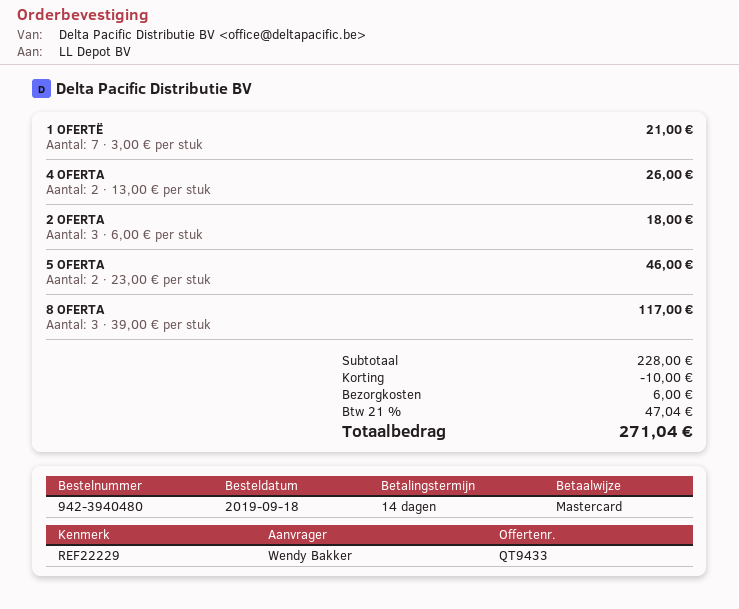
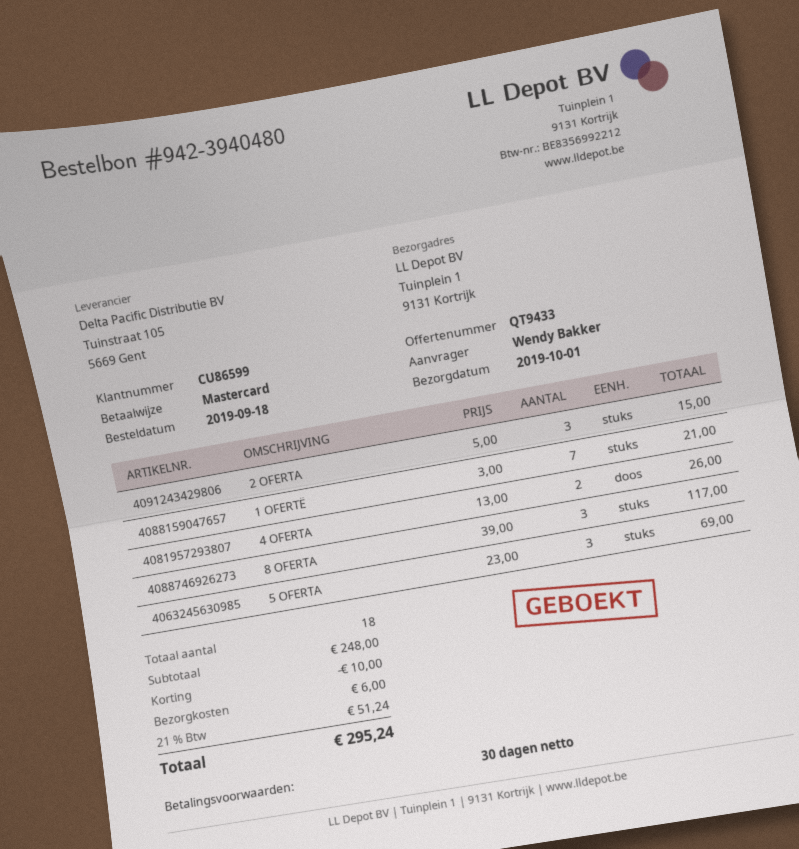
payment terms: 14 days -> 30 days
2 OFERTA: 3 x 6.00 = 18.00 -> 3 x 5.00 = 15.00
5 OFERTA: 2 x 23.00 = 46.00 -> 3 x 23.00 = 69.00
subtotal: 228.00 -> 248.00
tax: 21% = 47.04 -> 21% = 51.24
total: 271.04 -> 295.24

